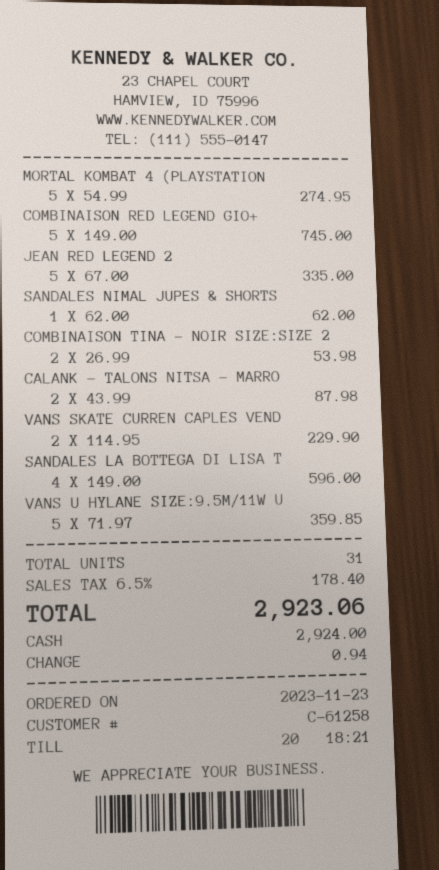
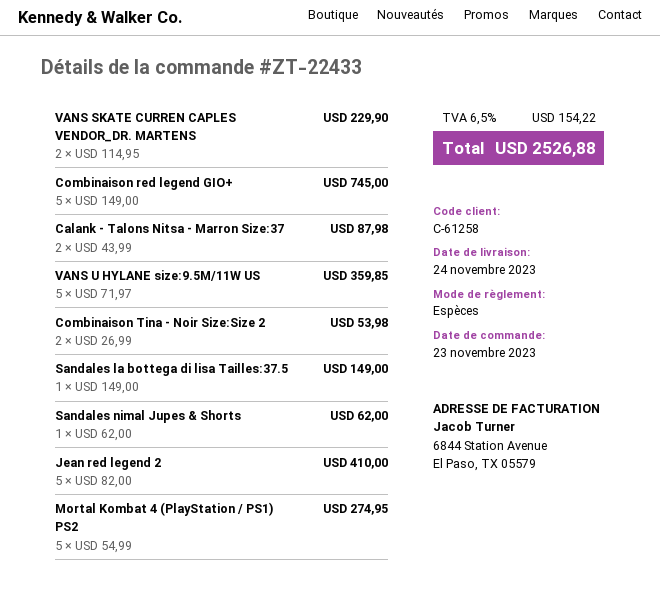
JEAN RED LEGEND 2: 5 x 67.00 = 335.00 -> 5 x 82.00 = 410.00
SANDALES LA BOTTEGA DI LISA T: 4 x 149.00 = 596.00 -> 1 x 149.00 = 149.00
tax: 6.5% = 178.40 -> 6.5% = 154.22
total: 2923.06 -> 2526.88

